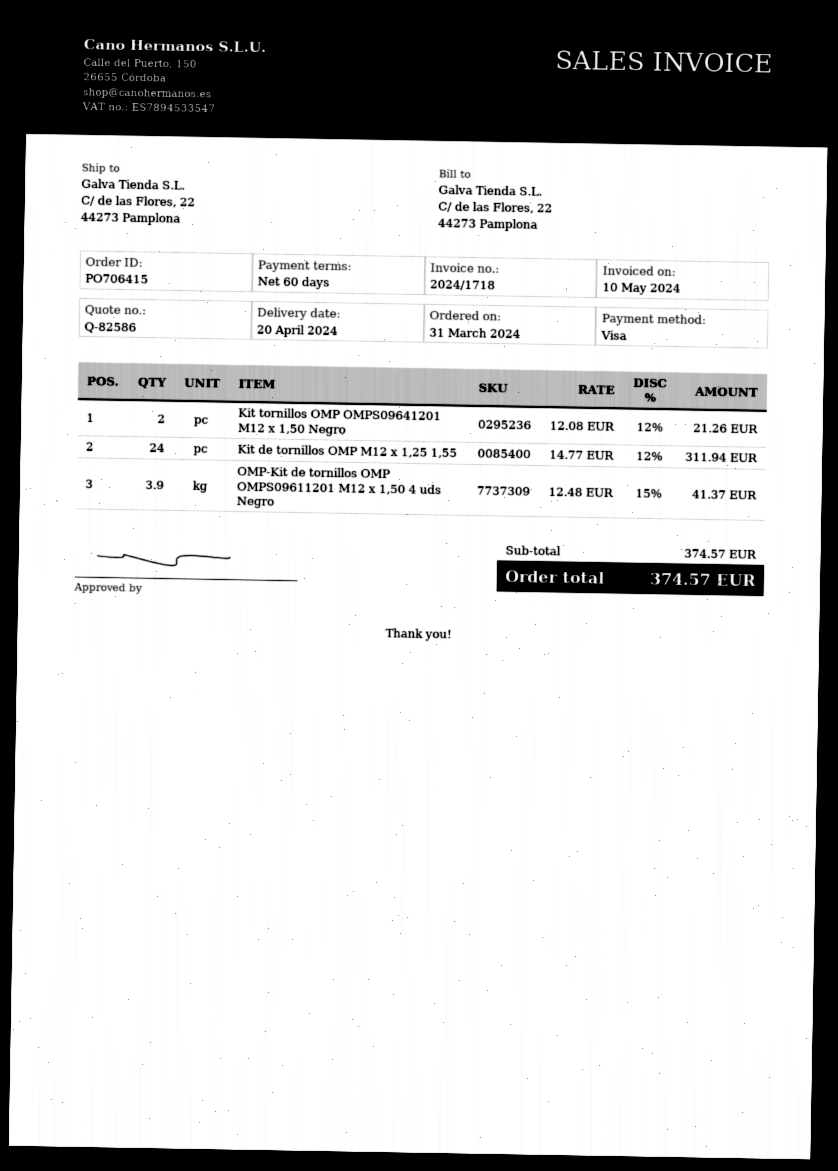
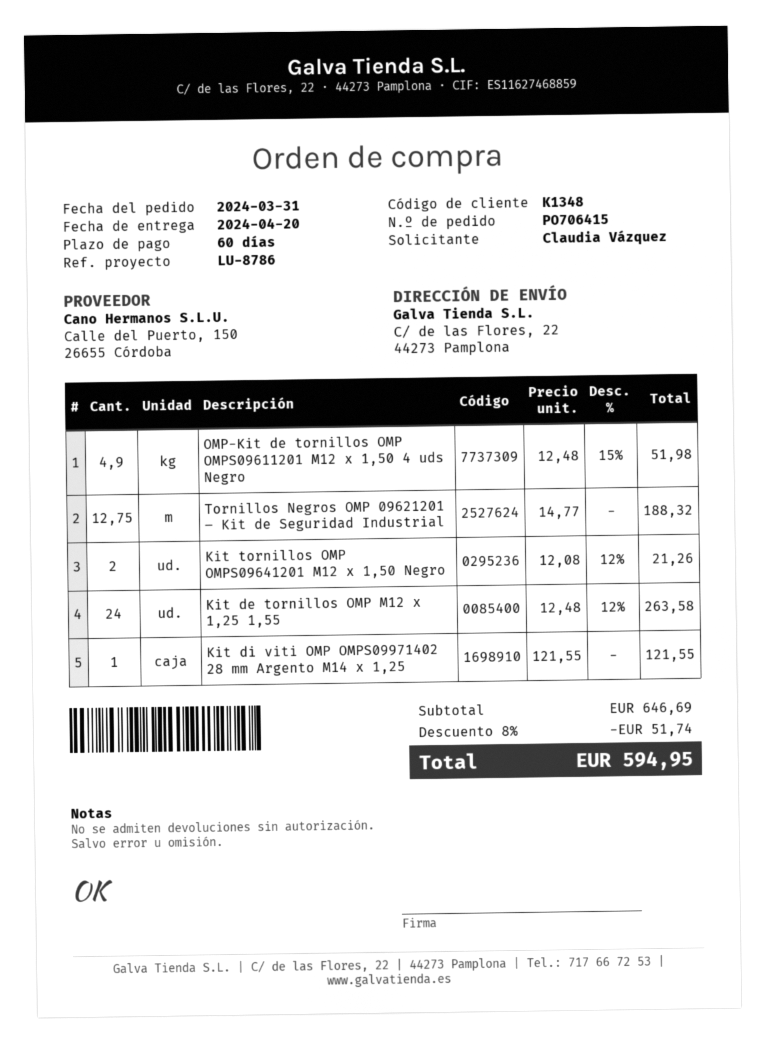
Kit de tornillos OMP M12 x 1,25 1,55: 24 x 14.77 - 12% = 311.94 -> 24 x 12.48 - 12% = 263.58
OMP-Kit de tornillos OMP OMPS09611201 M12 x 1,50 4 uds Negro: 3.9 x 12.48 - 15% = 41.37 -> 4.9 x 12.48 - 15% = 51.98
Tornillos Negros OMP 09621201 – Kit de Seguridad Industrial: none -> 12.75 x 14.77 = 188.32
Kit di viti OMP OMPS09971402 28 mm Argento M14 x 1,25: none -> 1 x 121.55 = 121.55
subtotal: 374.57 -> 646.69
discount: none -> 8% = 51.74
total: 374.57 -> 594.95

